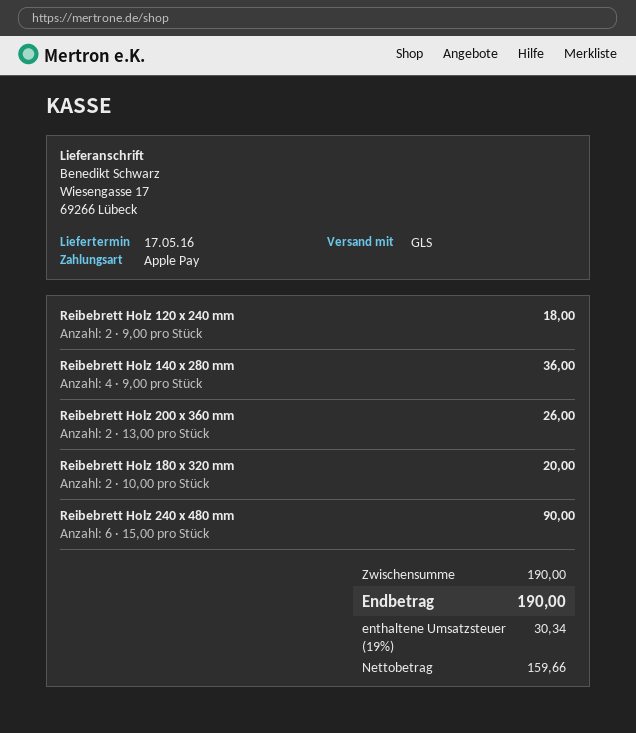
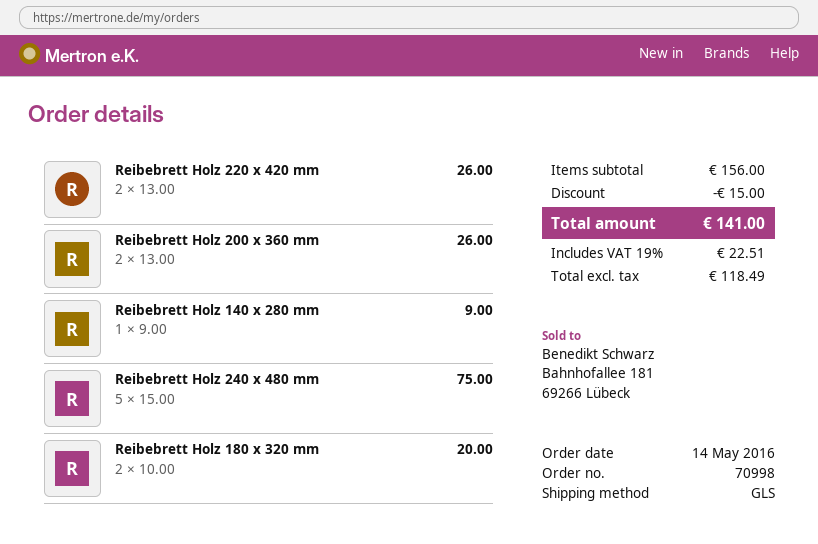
Reibebrett Holz 120 x 240 mm: 2 x 9.00 = 18.00 -> none
Reibebrett Holz 140 x 280 mm: 4 x 9.00 = 36.00 -> 1 x 9.00 = 9.00
Reibebrett Holz 240 x 480 mm: 6 x 15.00 = 90.00 -> 5 x 15.00 = 75.00
Reibebrett Holz 220 x 420 mm: none -> 2 x 13.00 = 26.00
subtotal: 190.00 -> 156.00
discount: none -> 15.00
net: 159.66 -> 118.49
tax: 19% = 30.34 -> 19% = 22.51
total: 190.00 -> 141.00

